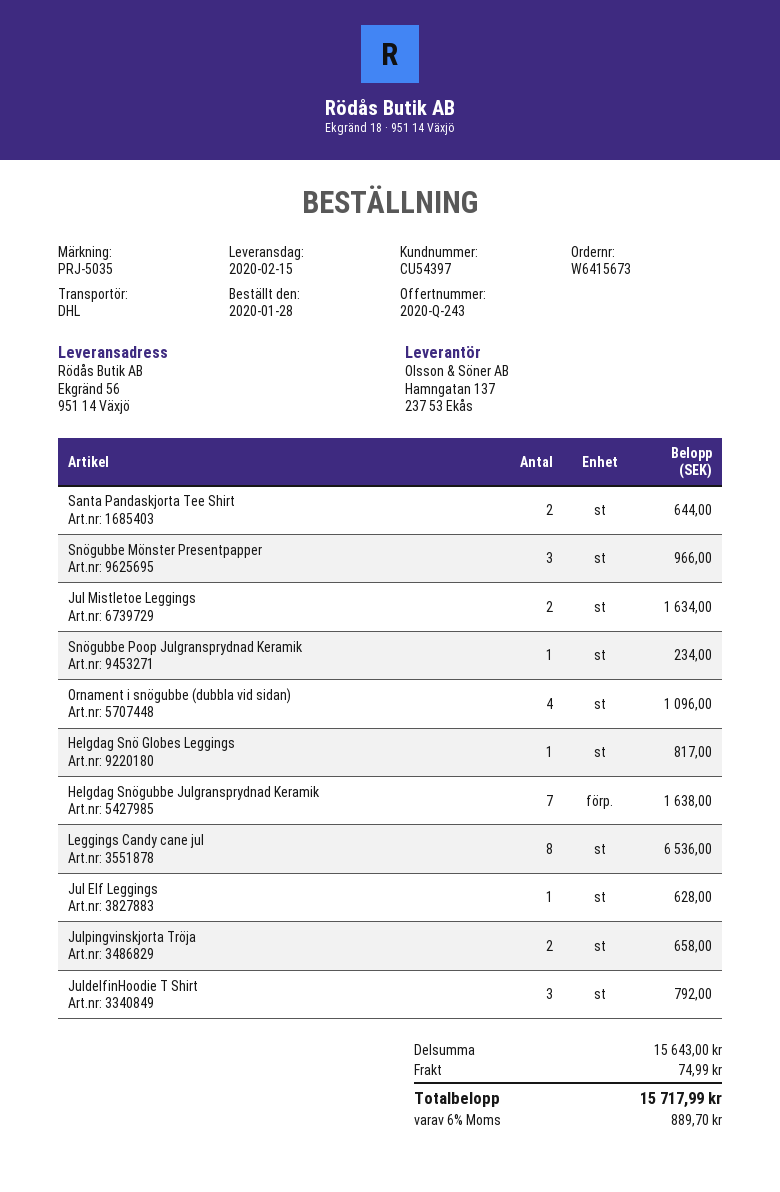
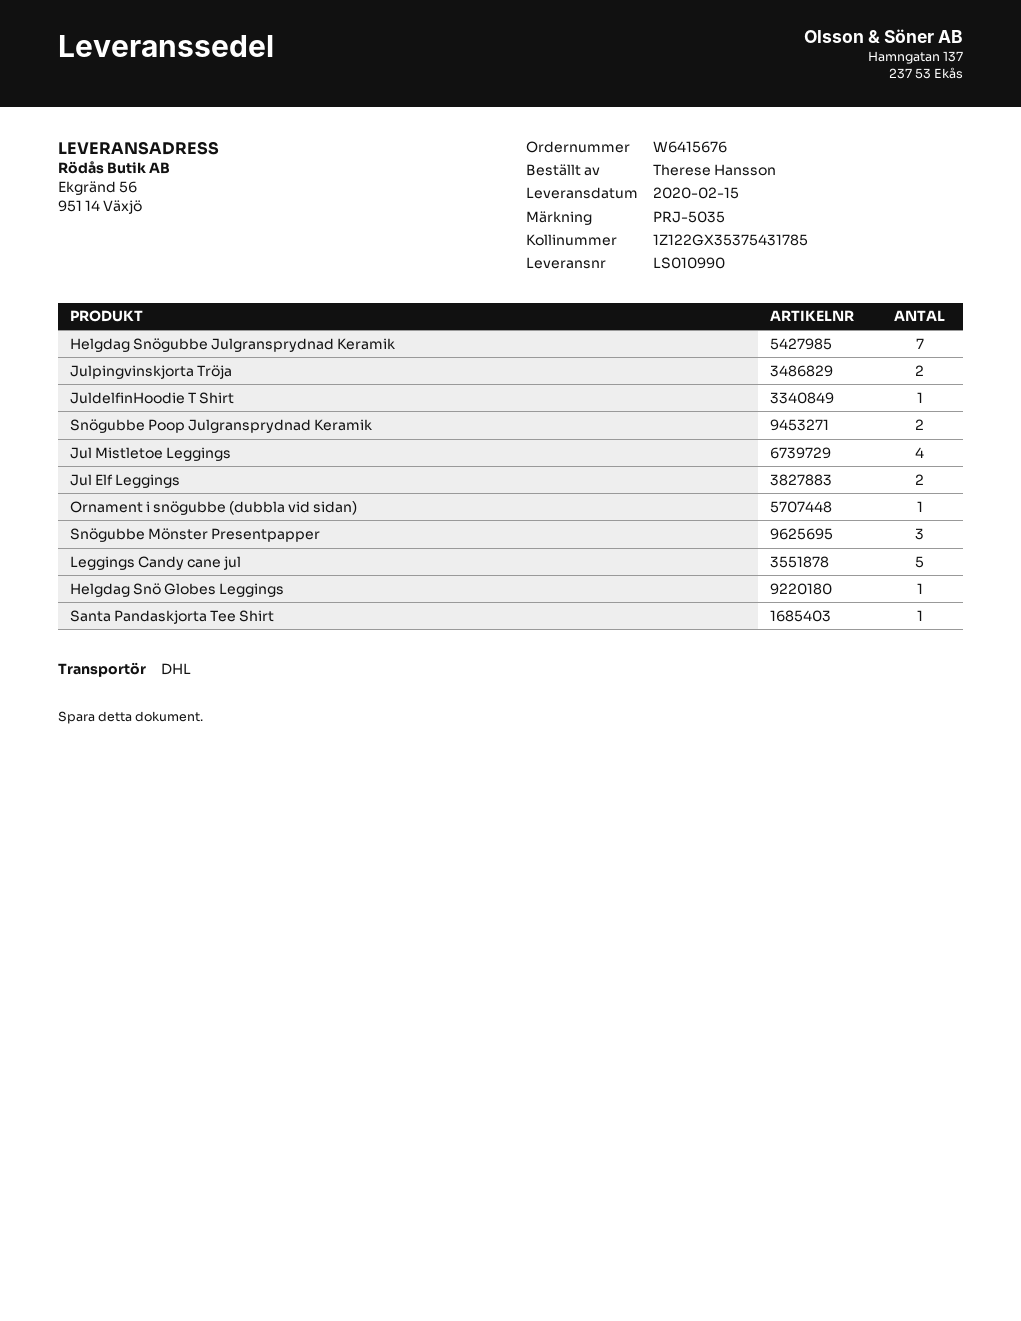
order number: W6415673 -> W6415676
Santa Pandaskjorta Tee Shirt: 2 -> 1
Jul Mistletoe Leggings: 2 -> 4
Snögubbe Poop Julgransprydnad Keramik: 1 -> 2
Ornament i snögubbe (dubbla vid sidan): 4 -> 1
Leggings Candy cane jul: 8 -> 5
Jul Elf Leggings: 1 -> 2
JuldelfinHoodie T Shirt: 3 -> 1

